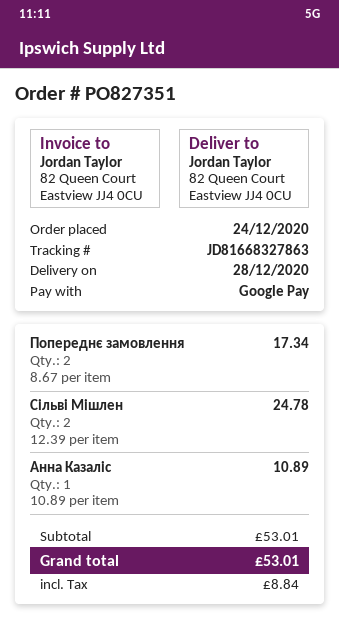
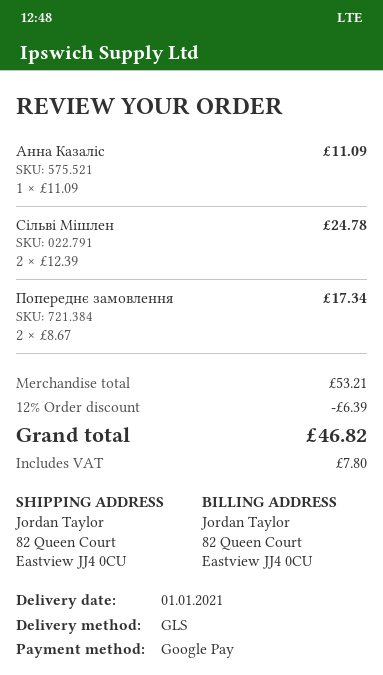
delivery date: 2020-12-28 -> 2021-01-01
Анна Казаліс: 1 x 10.89 = 10.89 -> 1 x 11.09 = 11.09
subtotal: 53.01 -> 53.21
discount: none -> 12% = 6.39
tax: 8.84 -> 7.80
total: 53.01 -> 46.82

